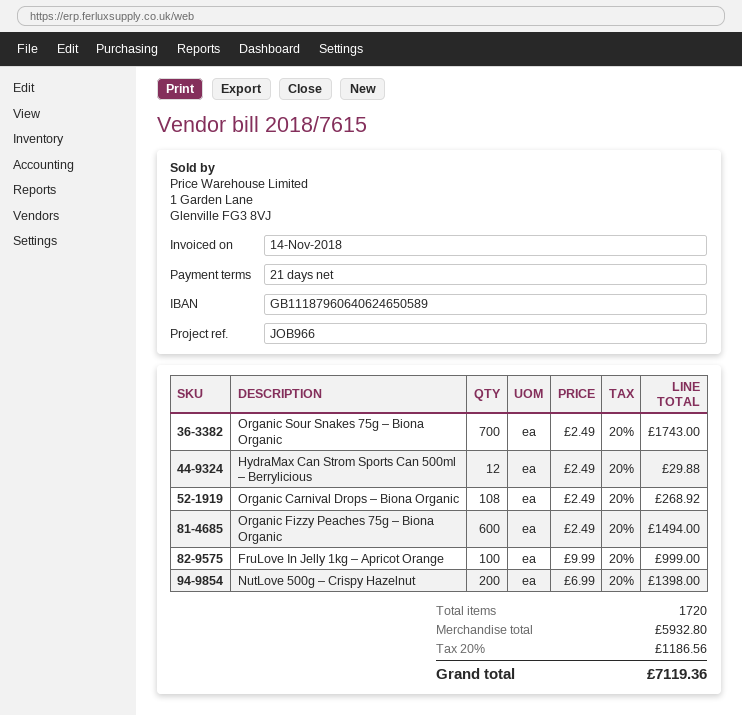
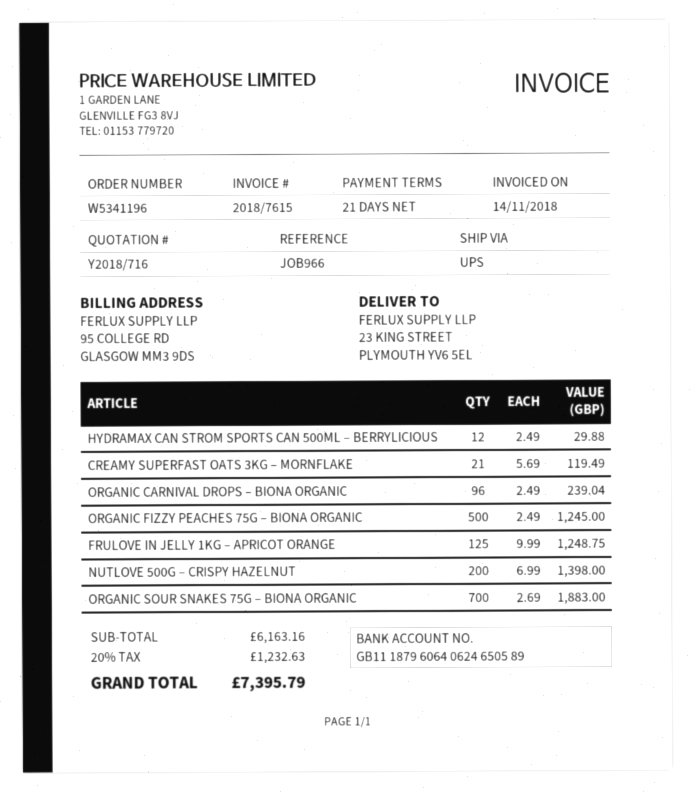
Organic Sour Snakes 75g – Biona Organic: 700 x 2.49 = 1743.00 -> 700 x 2.69 = 1883.00
Organic Carnival Drops – Biona Organic: 108 x 2.49 = 268.92 -> 96 x 2.49 = 239.04
Organic Fizzy Peaches 75g – Biona Organic: 600 x 2.49 = 1494.00 -> 500 x 2.49 = 1245.00
FruLove In Jelly 1kg – Apricot Orange: 100 x 9.99 = 999.00 -> 125 x 9.99 = 1248.75
CREAMY SUPERFAST OATS 3KG – MORNFLAKE: none -> 21 x 5.69 = 119.49
subtotal: 5932.80 -> 6163.16
tax: 20% = 1186.56 -> 20% = 1232.63
total: 7119.36 -> 7395.79

